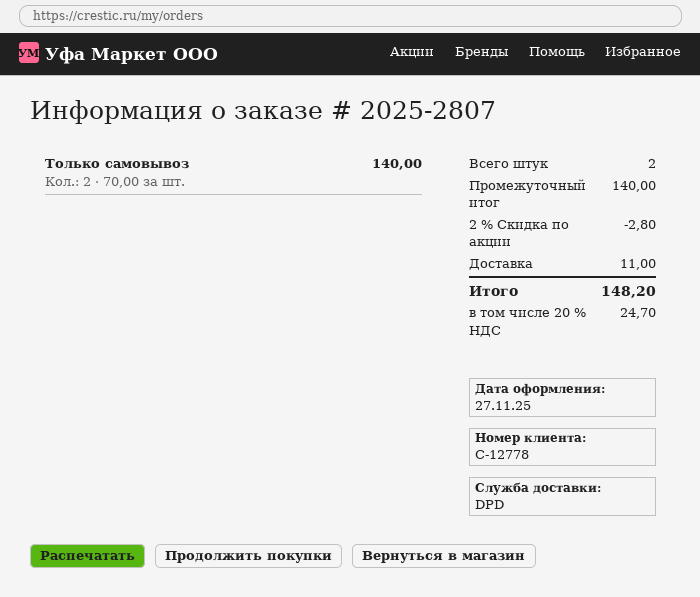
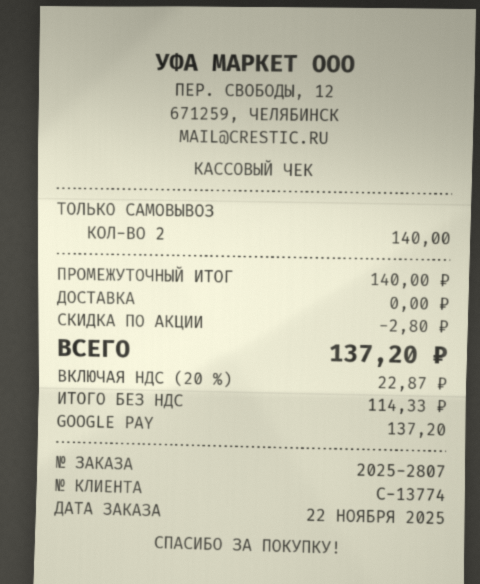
order date: 2025-11-27 -> 2025-11-22
customer number: C-12778 -> C-13774
shipping: 11.00 -> 0.00
tax: 20% = 24.70 -> 20% = 22.87
total: 148.20 -> 137.20

